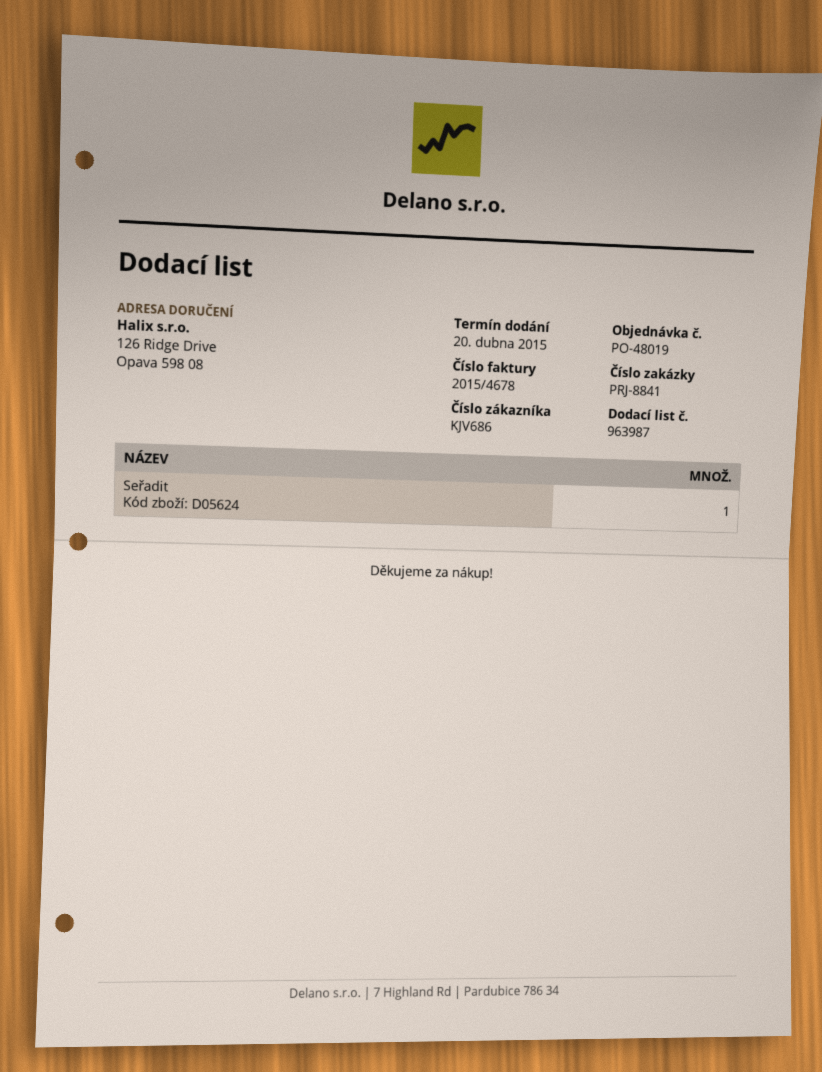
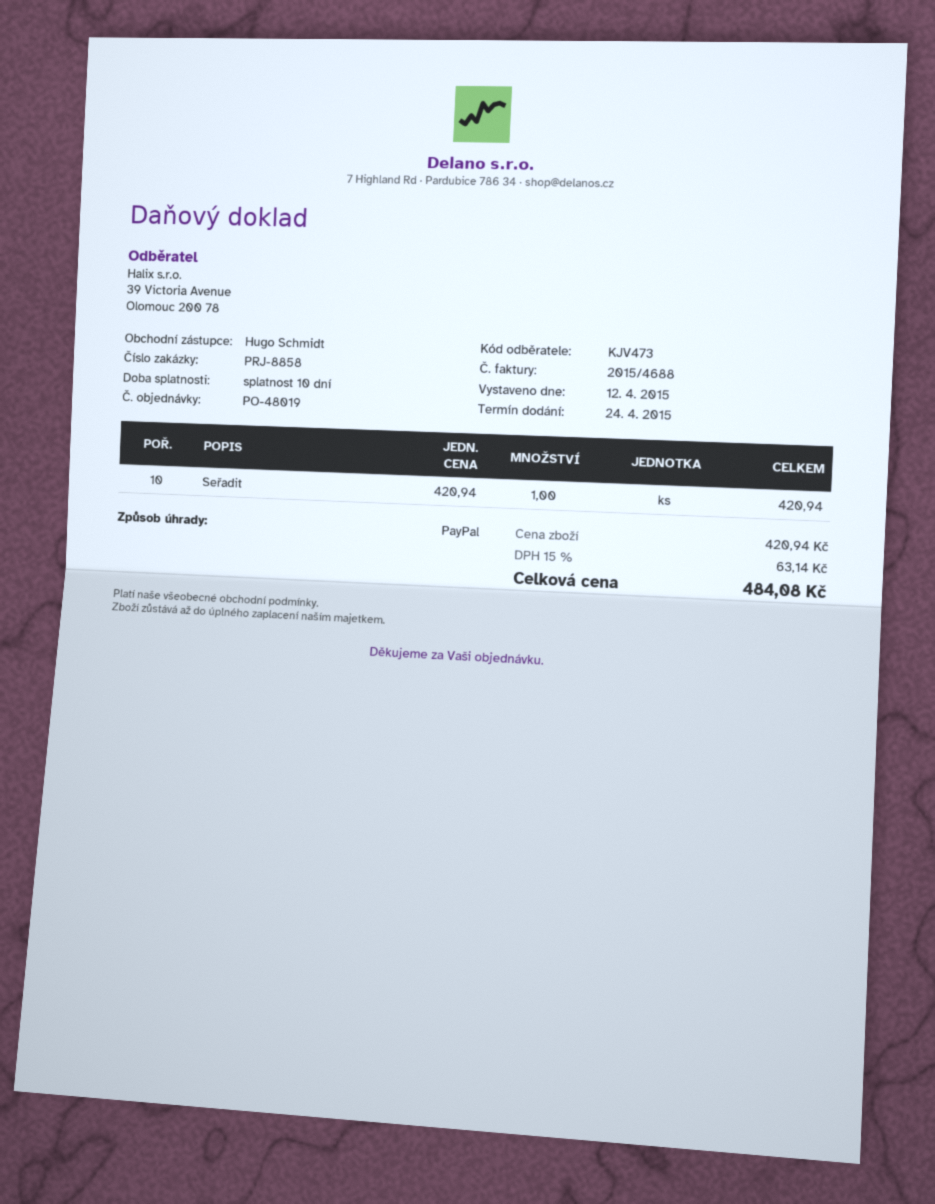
delivery date: 2015-04-20 -> 2015-04-24
invoice number: 2015/4678 -> 2015/4688
customer number: KJV686 -> KJV473
reference: PRJ-8841 -> PRJ-8858

